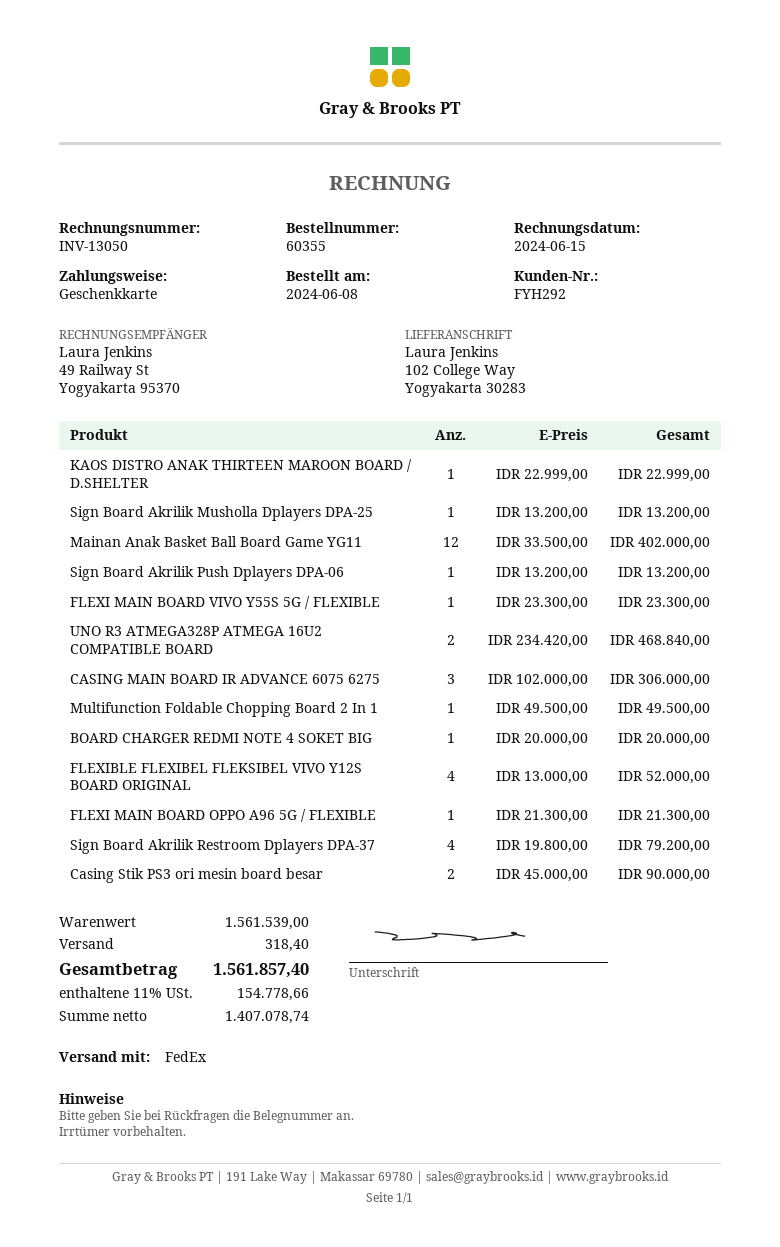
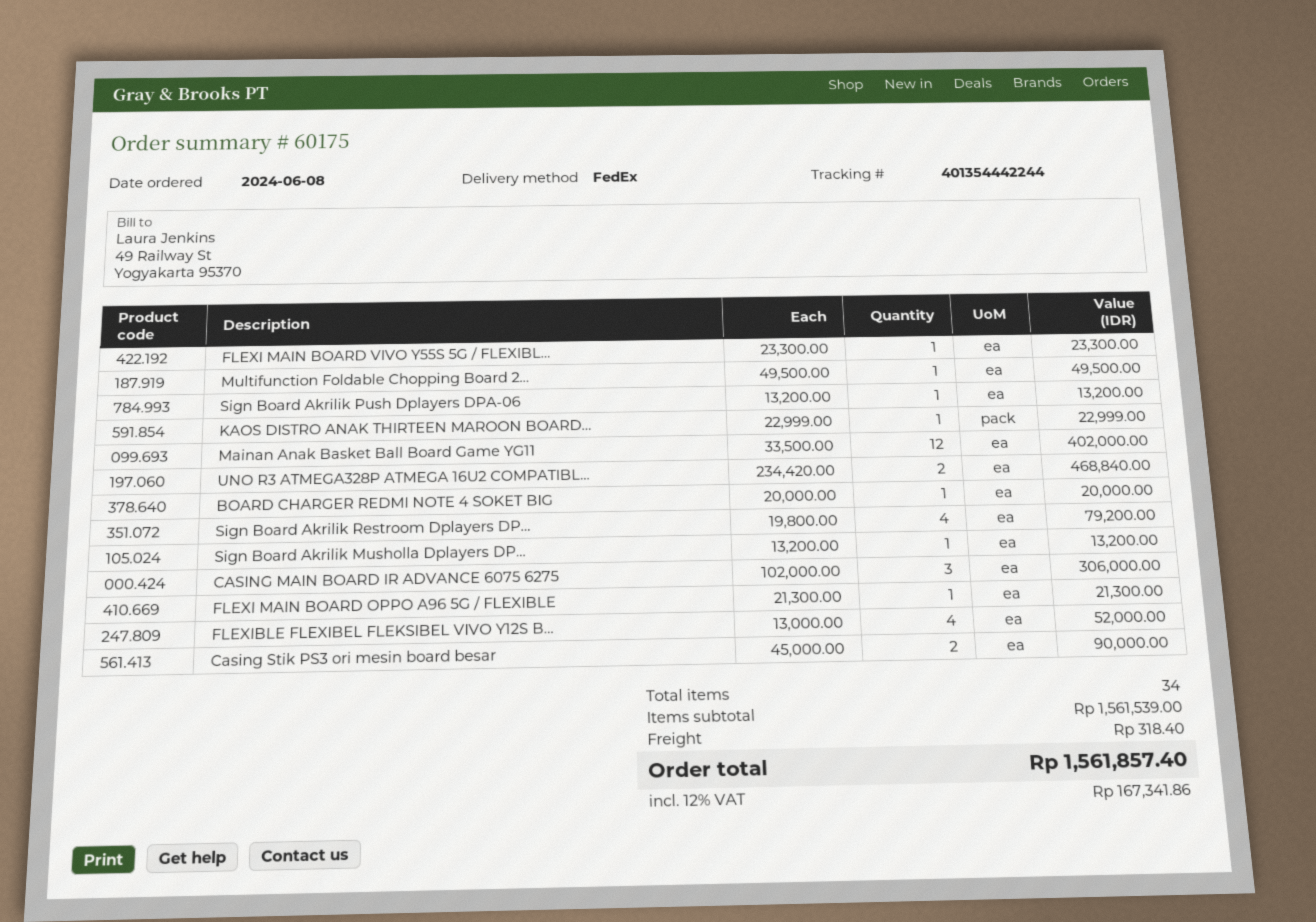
order number: 60355 -> 60175
tax: 11% = 154778.66 -> 12% = 167341.86

